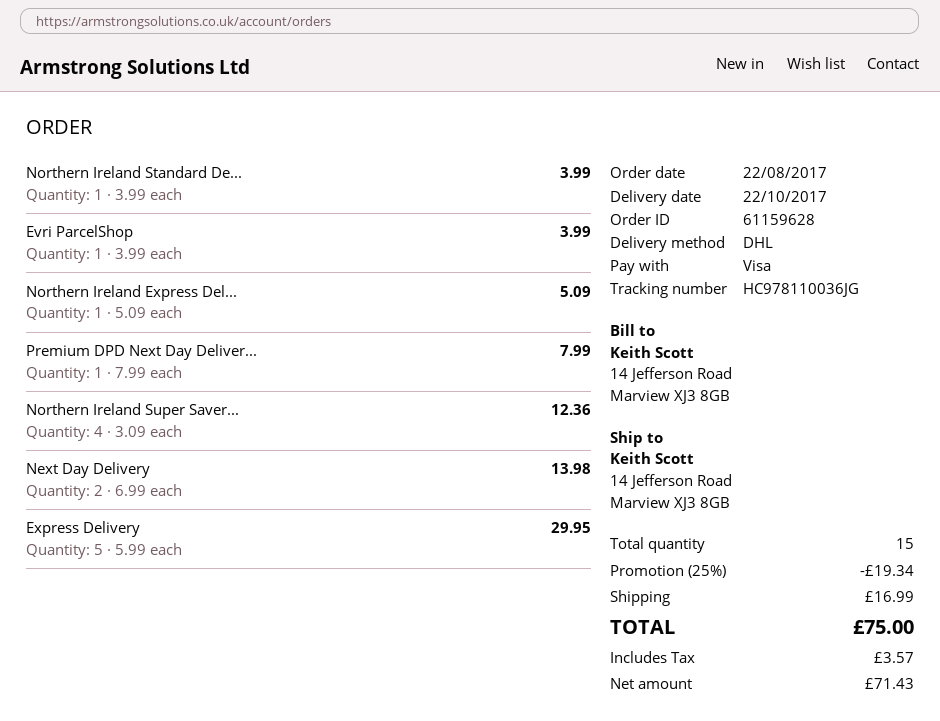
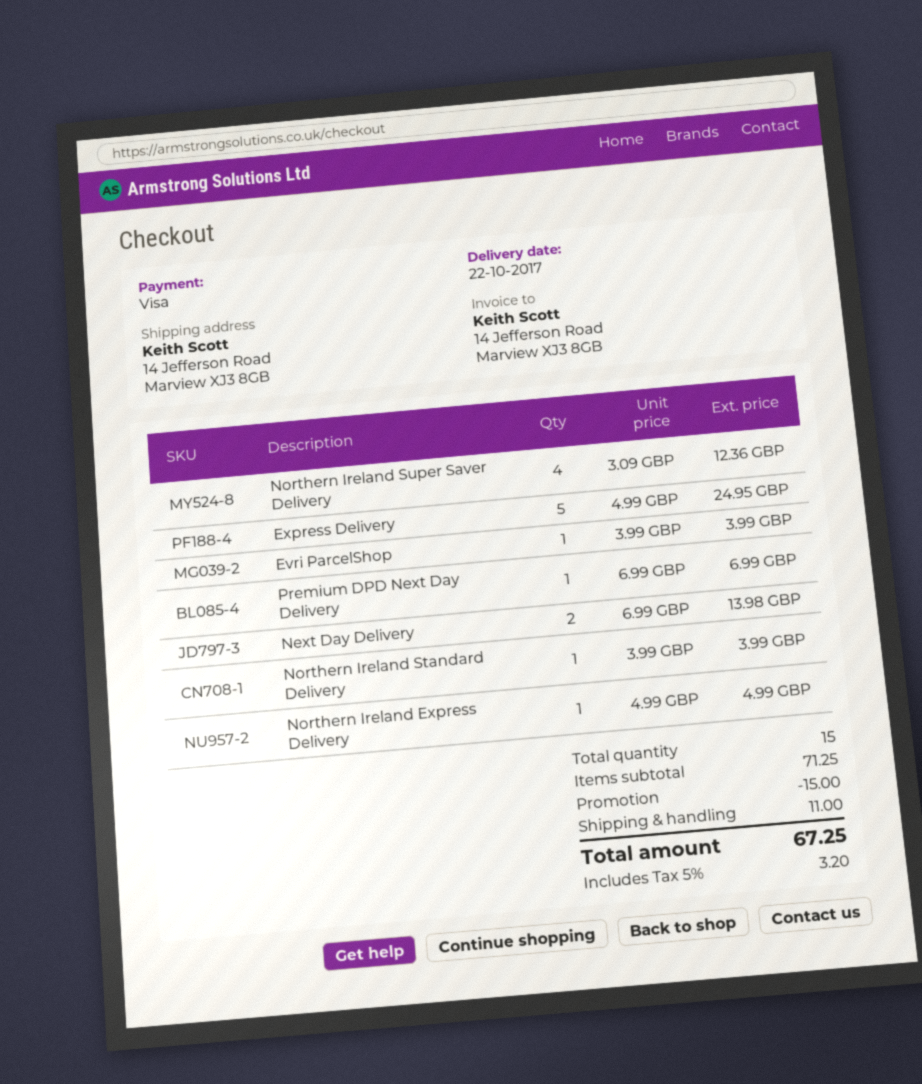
Northern Ireland Express Del...: 1 x 5.09 = 5.09 -> 1 x 4.99 = 4.99
Premium DPD Next Day Deliver...: 1 x 7.99 = 7.99 -> 1 x 6.99 = 6.99
Express Delivery: 5 x 5.99 = 29.95 -> 5 x 4.99 = 24.95
discount: 19.34 -> 15.00
shipping: 16.99 -> 11.00
tax: 3.57 -> 3.20
total: 75.00 -> 67.25

